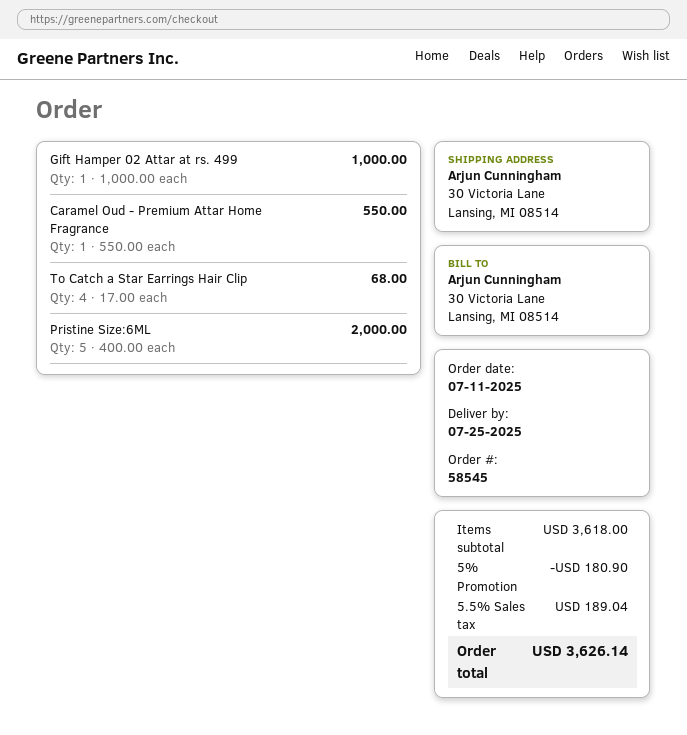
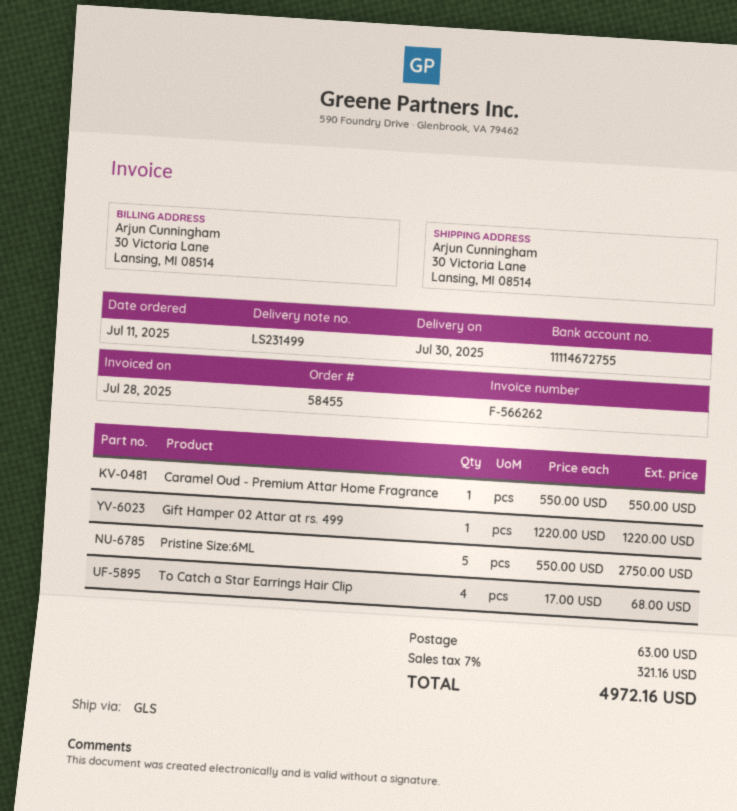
order number: 58545 -> 58455
delivery date: 2025-07-25 -> 2025-07-30
Gift Hamper 02 Attar at rs. 499: 1 x 1000.00 = 1000.00 -> 1 x 1220.00 = 1220.00
Pristine Size:6ML: 5 x 400.00 = 2000.00 -> 5 x 550.00 = 2750.00
discount: 5% = 180.90 -> none
shipping: none -> 63.00
tax: 5.5% = 189.04 -> 7% = 321.16
total: 3626.14 -> 4972.16

